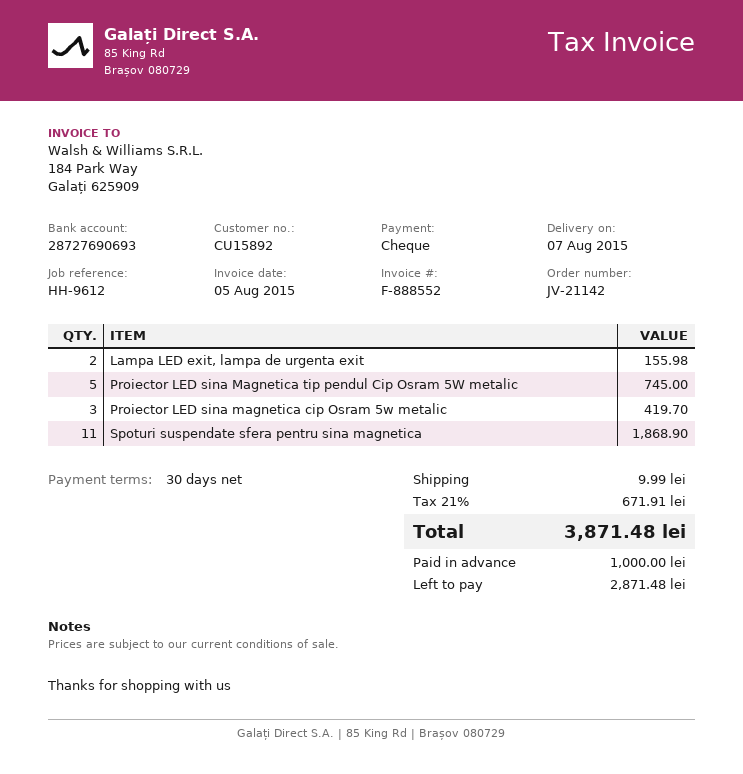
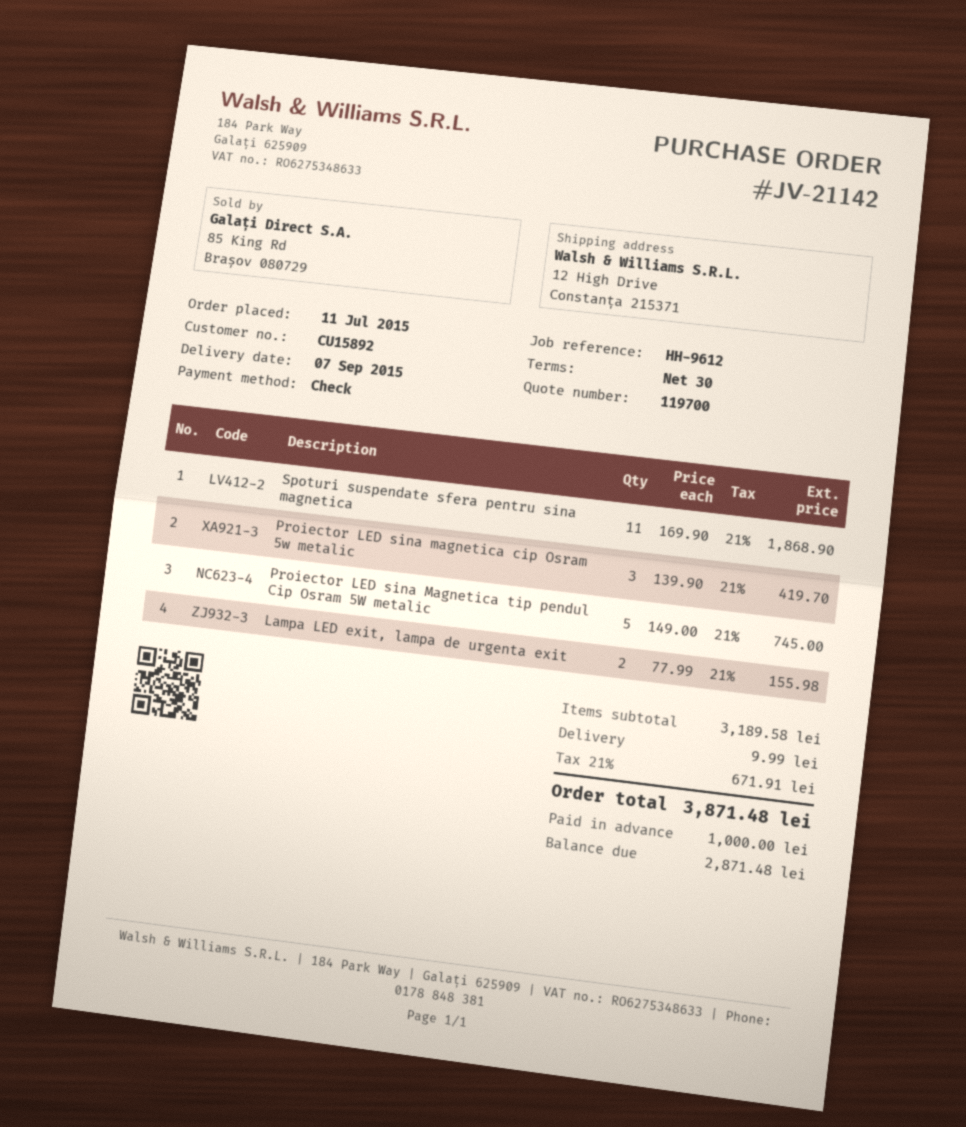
delivery date: 2015-08-07 -> 2015-09-07

